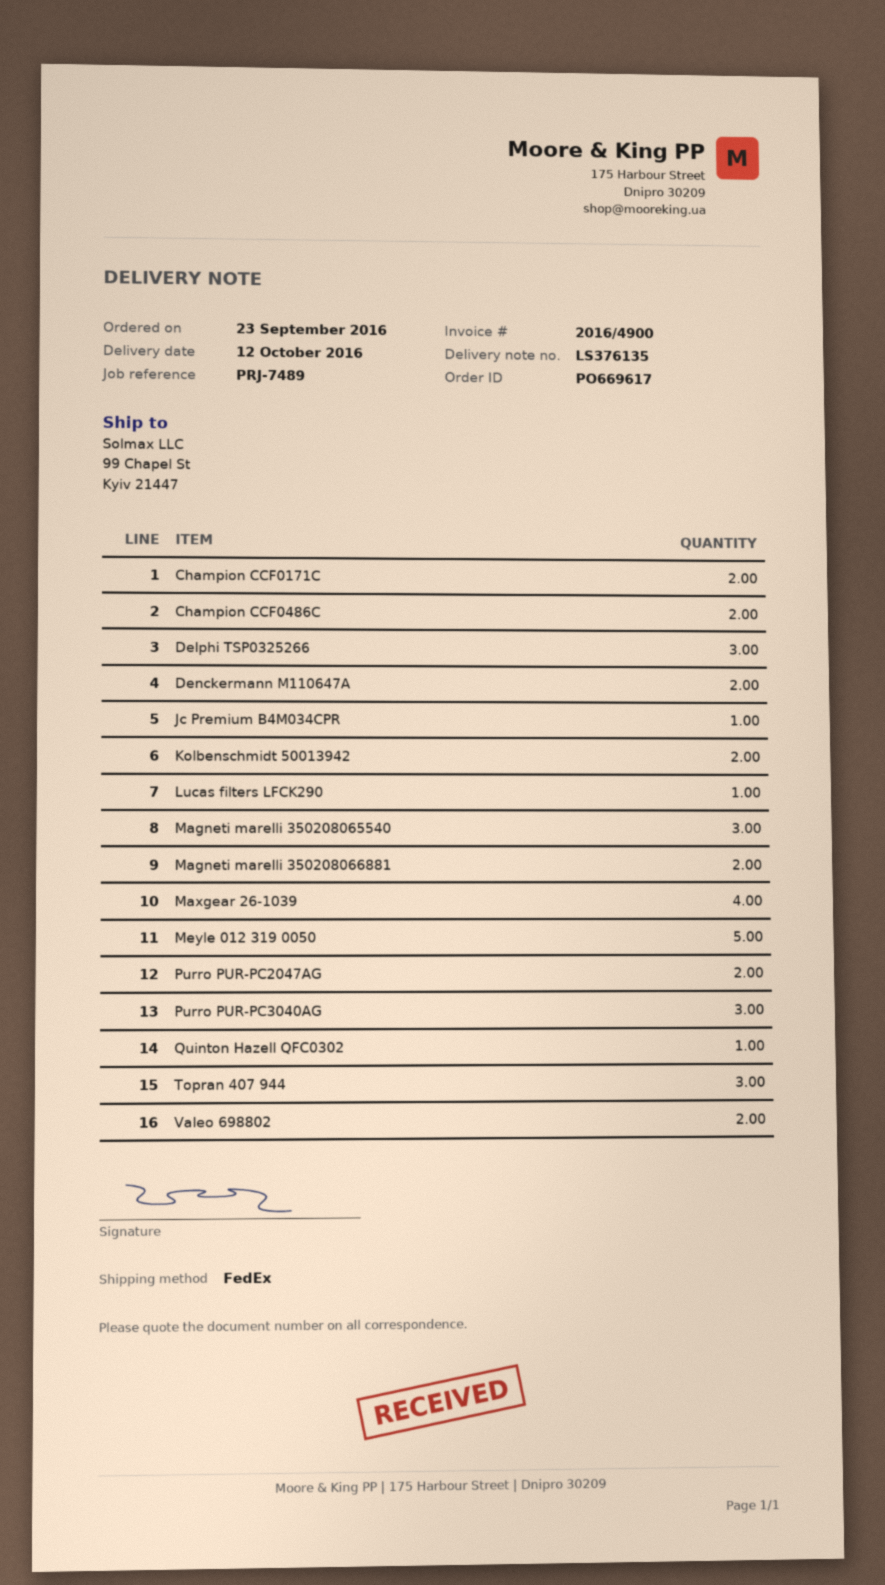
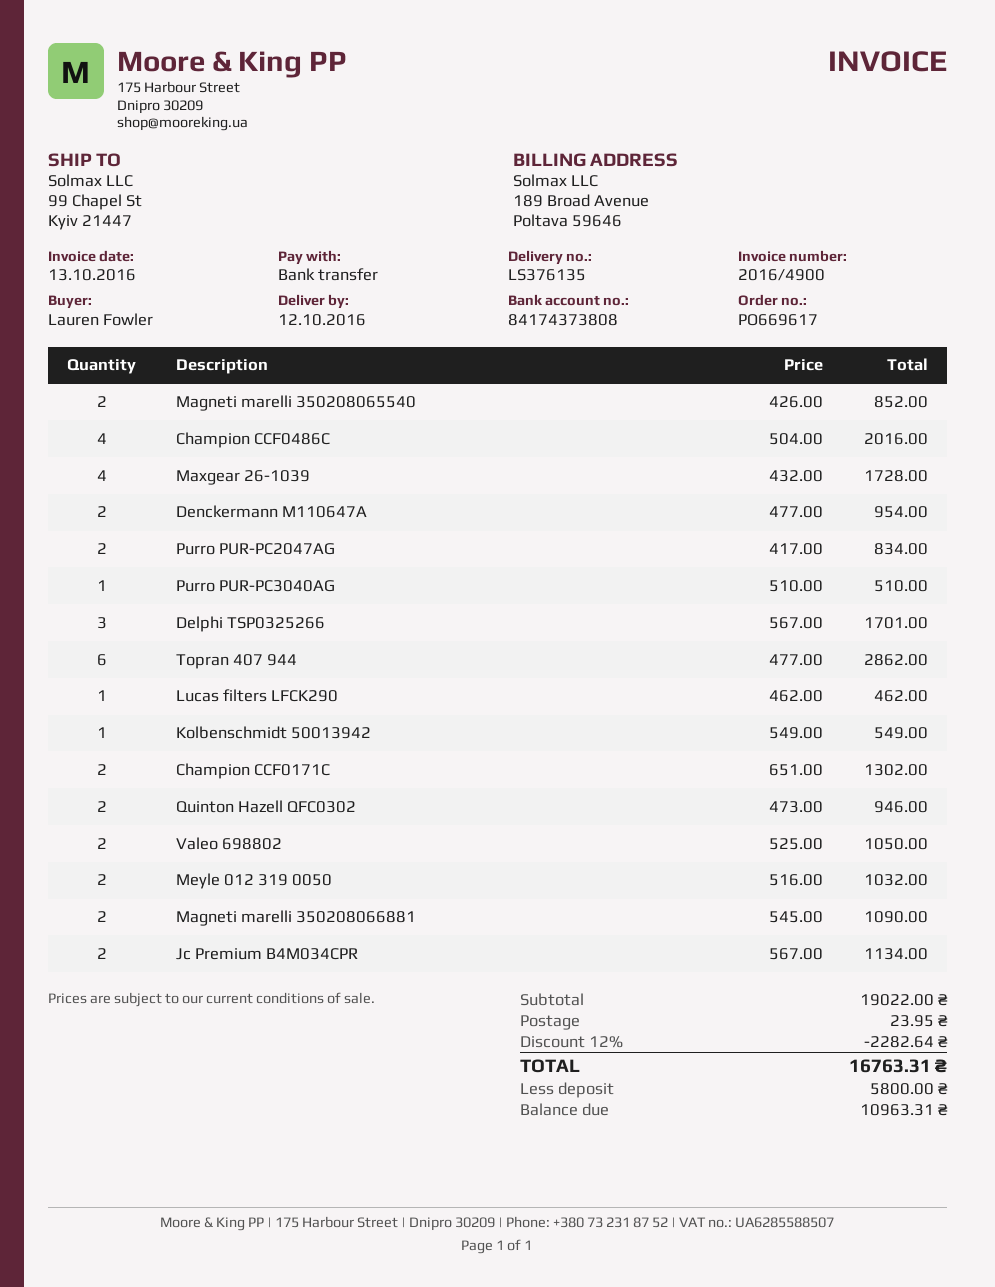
Champion CCF0486C: 2 -> 4
Jc Premium B4M034CPR: 1 -> 2
Kolbenschmidt 50013942: 2 -> 1
Magneti marelli 350208065540: 3 -> 2
Meyle 012 319 0050: 5 -> 2
Purro PUR-PC3040AG: 3 -> 1
Quinton Hazell QFC0302: 1 -> 2
Topran 407 944: 3 -> 6

